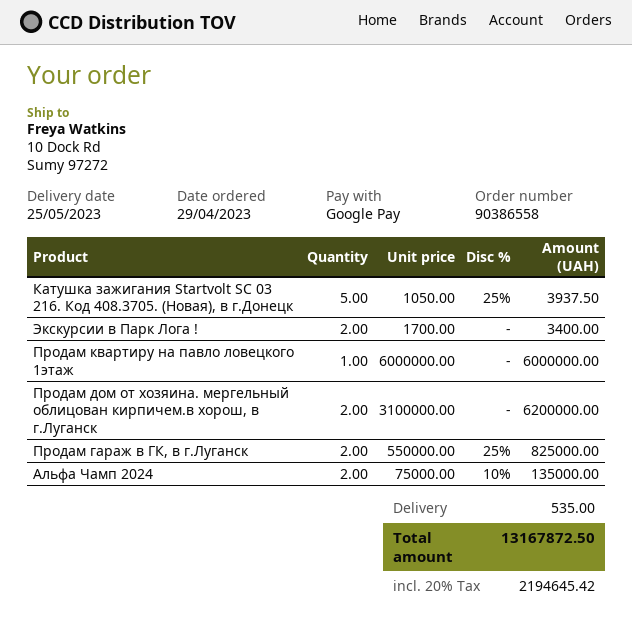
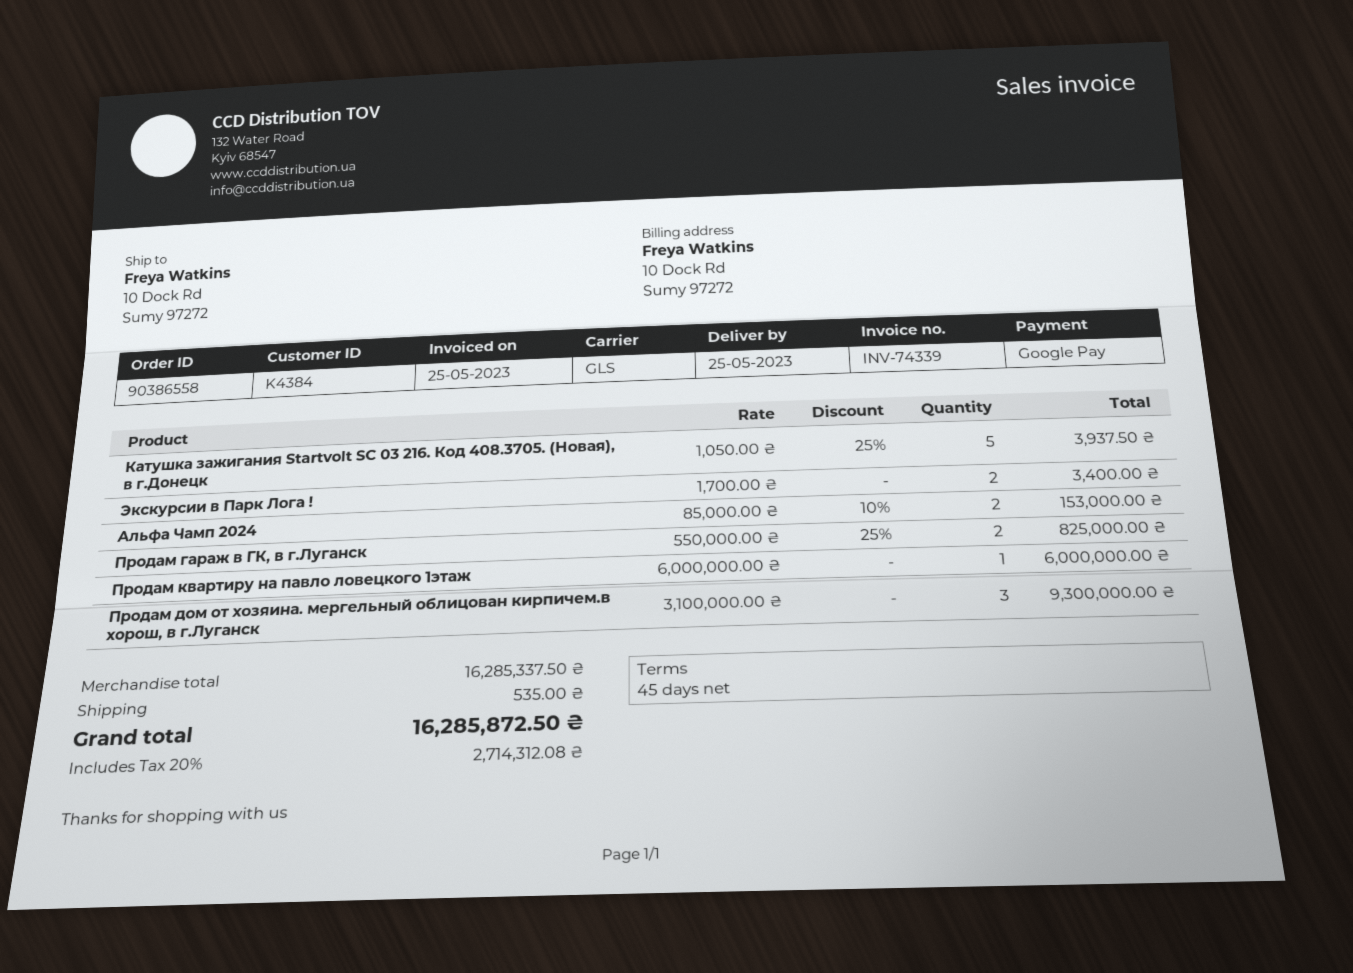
Продам дом от хозяина. мергельный облицован кирпичем.в хорош, в г.Луганск: 2 x 3100000.00 = 6200000.00 -> 3 x 3100000.00 = 9300000.00
Альфа Чамп 2024: 2 x 75000.00 - 10% = 135000.00 -> 2 x 85000.00 - 10% = 153000.00
tax: 20% = 2194645.42 -> 20% = 2714312.08
total: 13167872.50 -> 16285872.50

